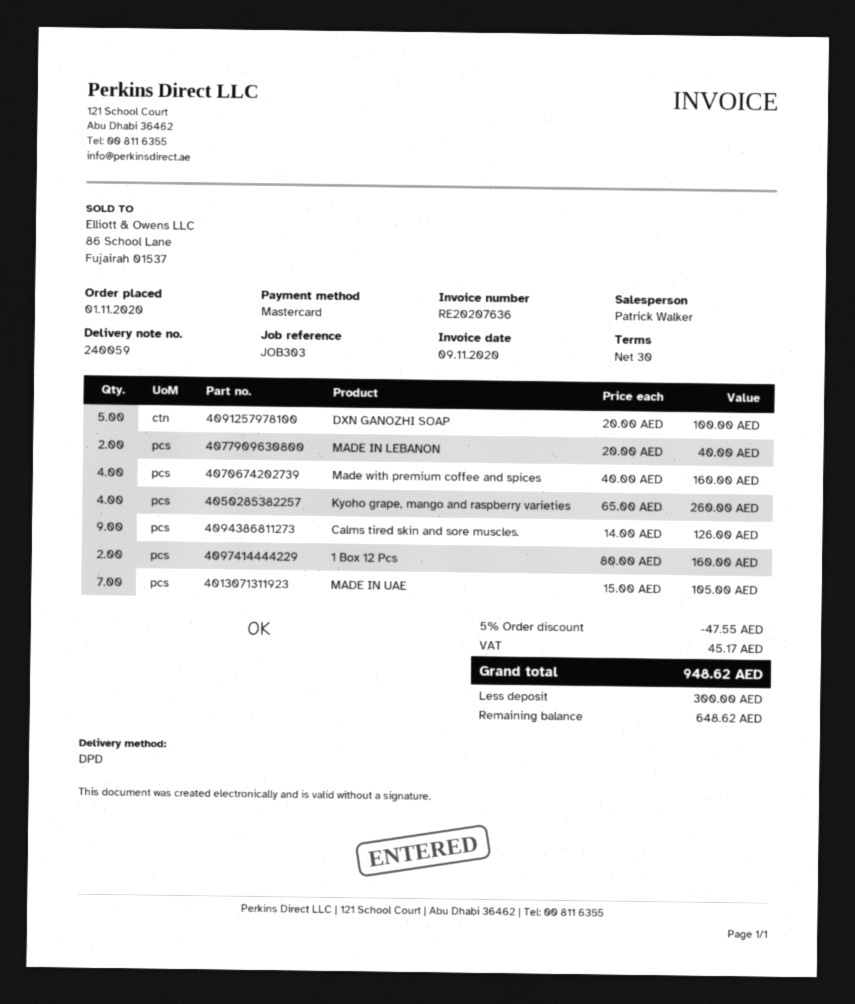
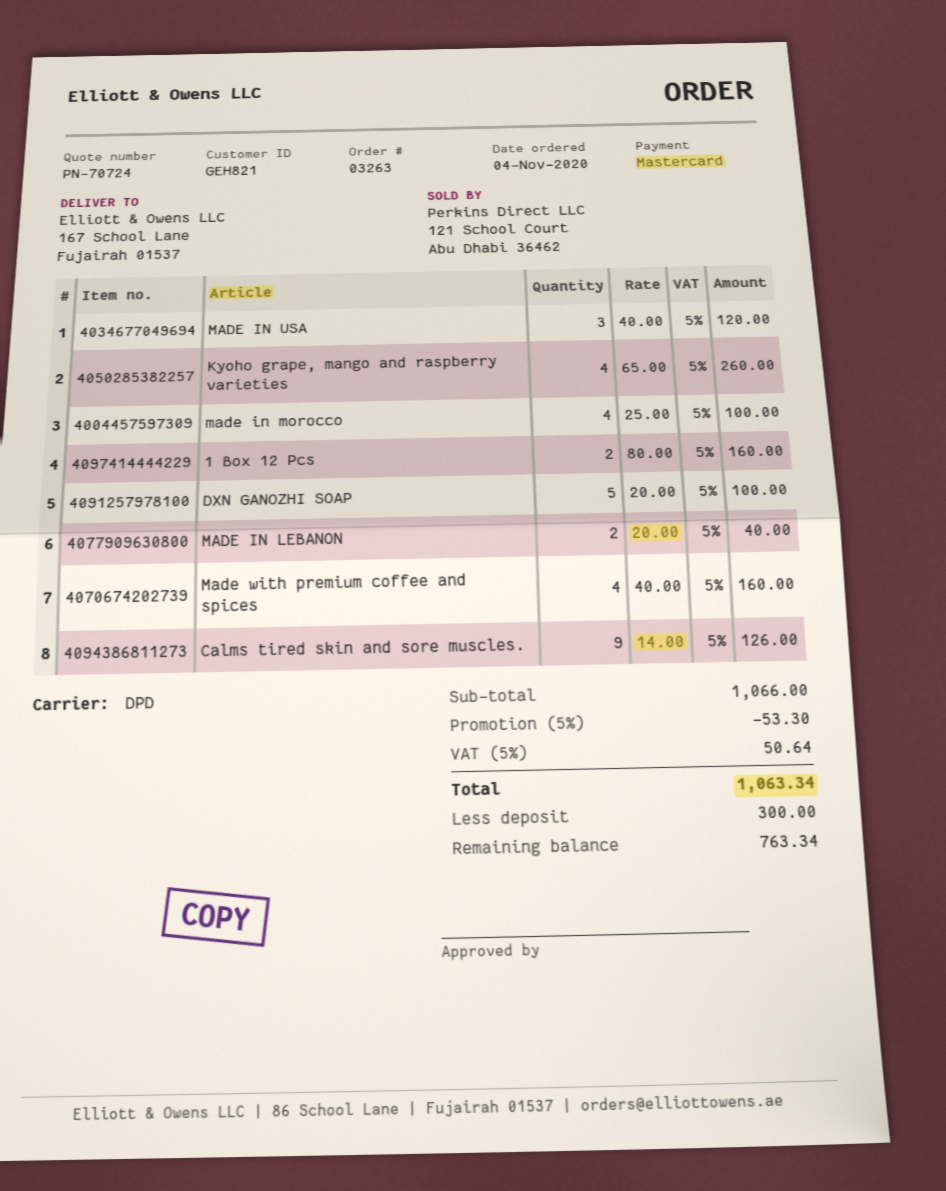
order date: 2020-11-01 -> 2020-11-04
MADE IN UAE: 7 x 15.00 = 105.00 -> none
MADE IN USA: none -> 3 x 40.00 = 120.00
made in morocco: none -> 4 x 25.00 = 100.00
discount: 5% = 47.55 -> 5% = 53.30
tax: 45.17 -> 50.64
total: 948.62 -> 1063.34
balance: 648.62 -> 763.34

